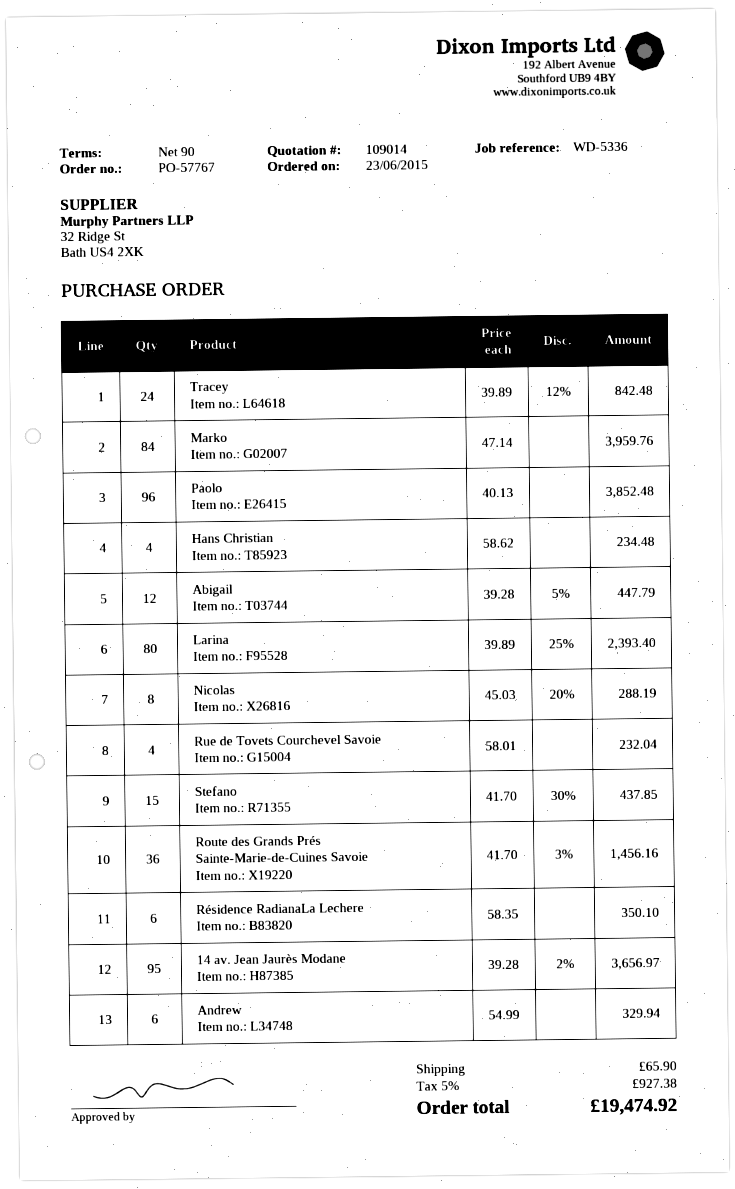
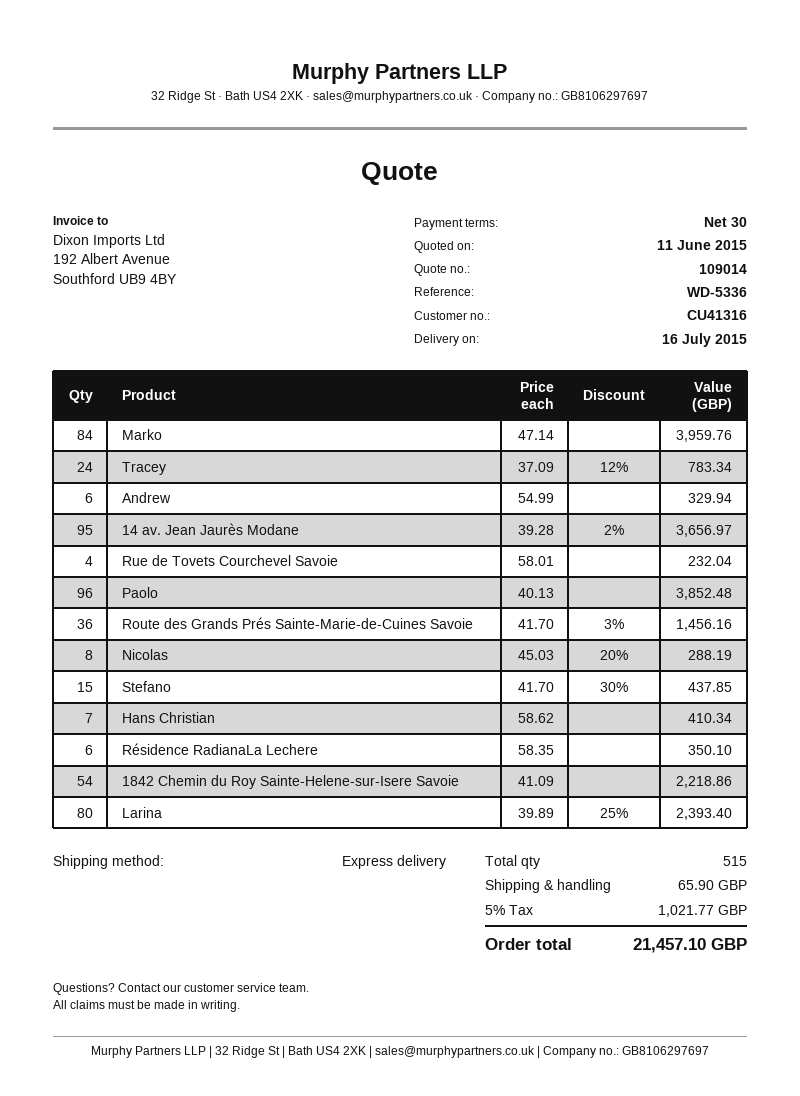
payment terms: 90 days -> 30 days
Tracey: 24 x 39.89 - 12% = 842.48 -> 24 x 37.09 - 12% = 783.34
Hans Christian: 4 x 58.62 = 234.48 -> 7 x 58.62 = 410.34
Abigail: 12 x 39.28 - 5% = 447.79 -> none
1842 Chemin du Roy Sainte-Helene-sur-Isere Savoie: none -> 54 x 41.09 = 2218.86
tax: 5% = 927.38 -> 5% = 1021.77
total: 19474.92 -> 21457.10

